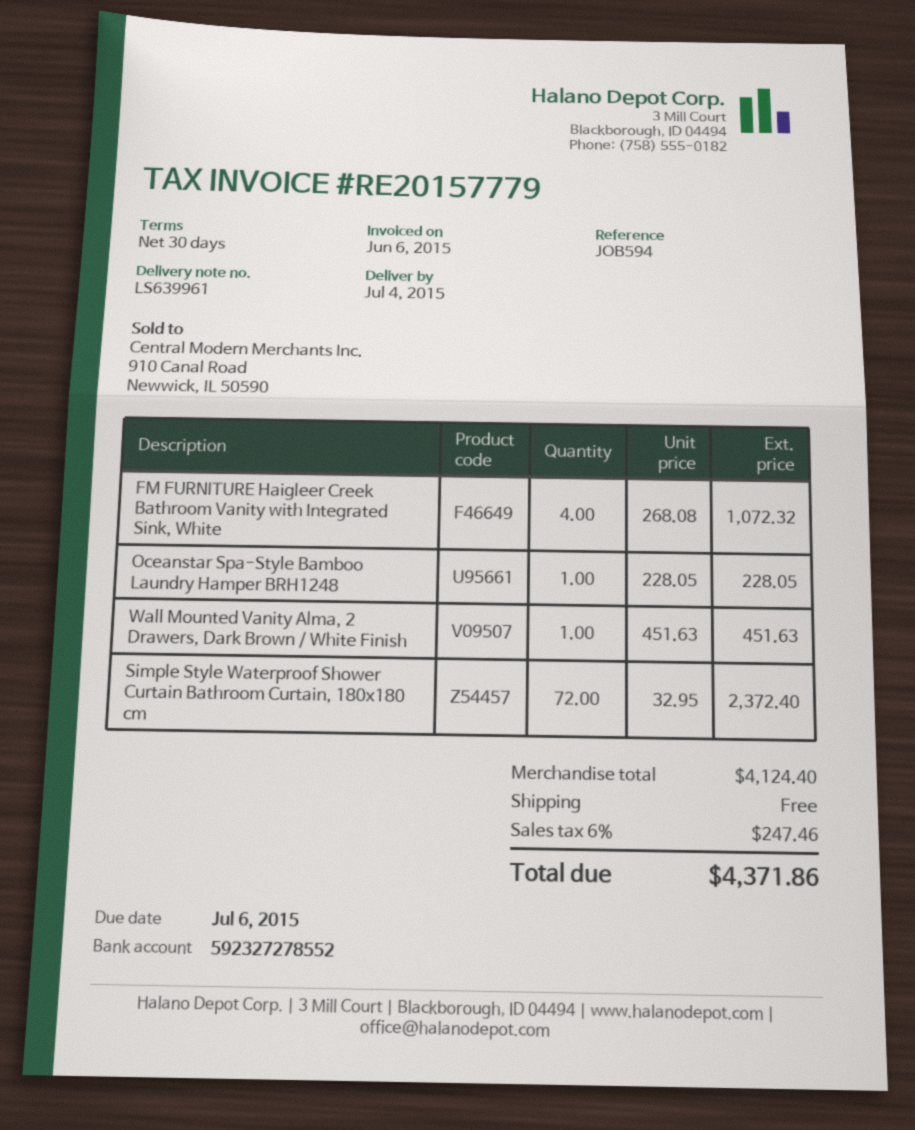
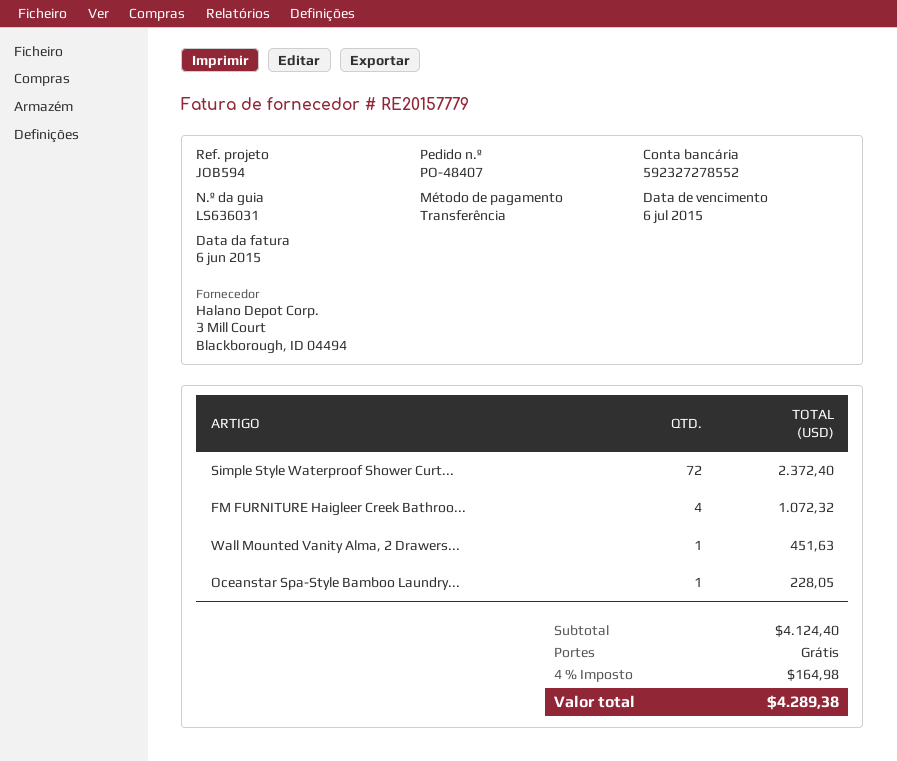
delivery note number: LS639961 -> LS636031
tax: 6% = 247.46 -> 4% = 164.98
total: 4371.86 -> 4289.38

